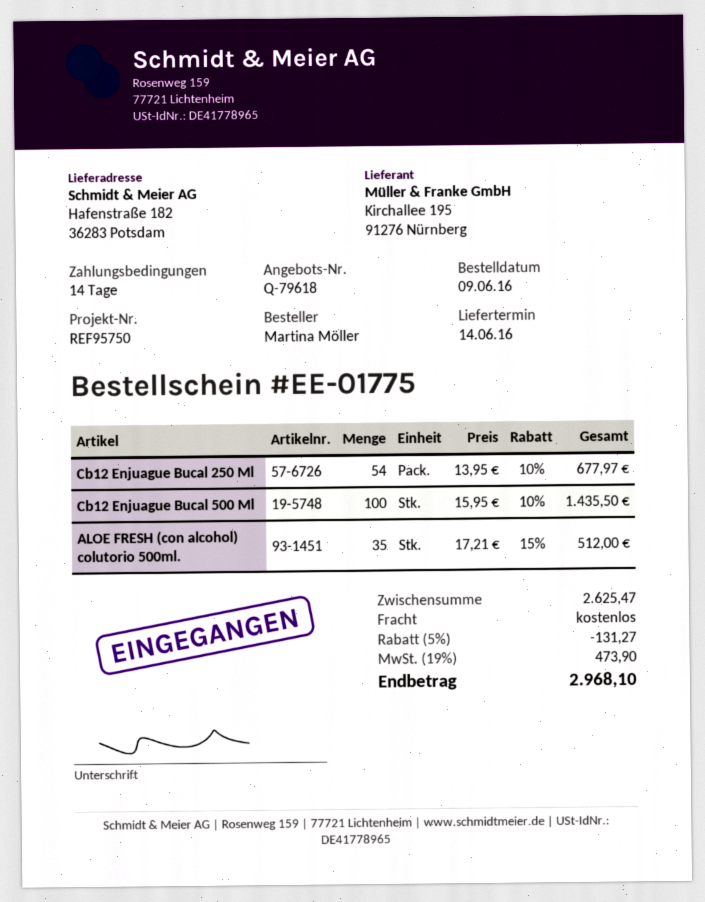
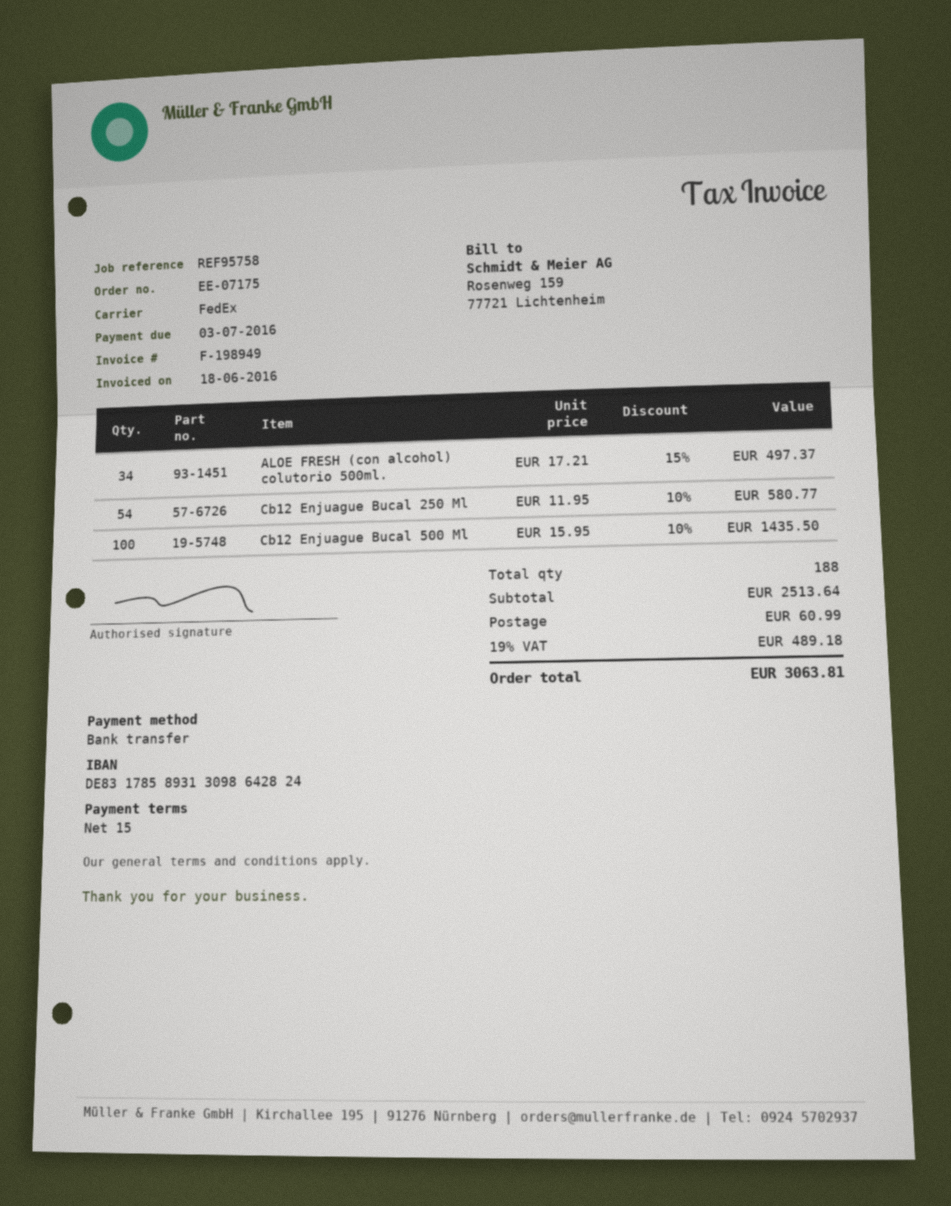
order number: EE-01775 -> EE-07175
payment terms: 14 days -> 15 days
reference: REF95750 -> REF95758
Cb12 Enjuague Bucal 250 Ml: 54 x 13.95 - 10% = 677.97 -> 54 x 11.95 - 10% = 580.77
ALOE FRESH (con alcohol) colutorio 500ml.: 35 x 17.21 - 15% = 512.00 -> 34 x 17.21 - 15% = 497.37
subtotal: 2625.47 -> 2513.64
discount: 5% = 131.27 -> none
shipping: 0.00 -> 60.99
tax: 19% = 473.90 -> 19% = 489.18
total: 2968.10 -> 3063.81

